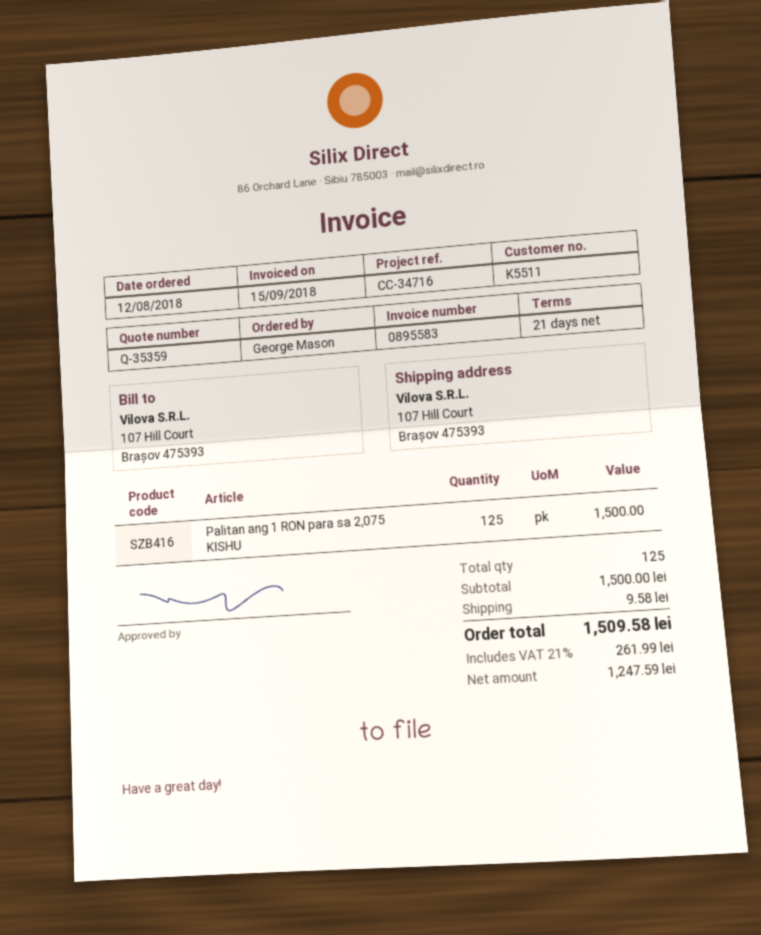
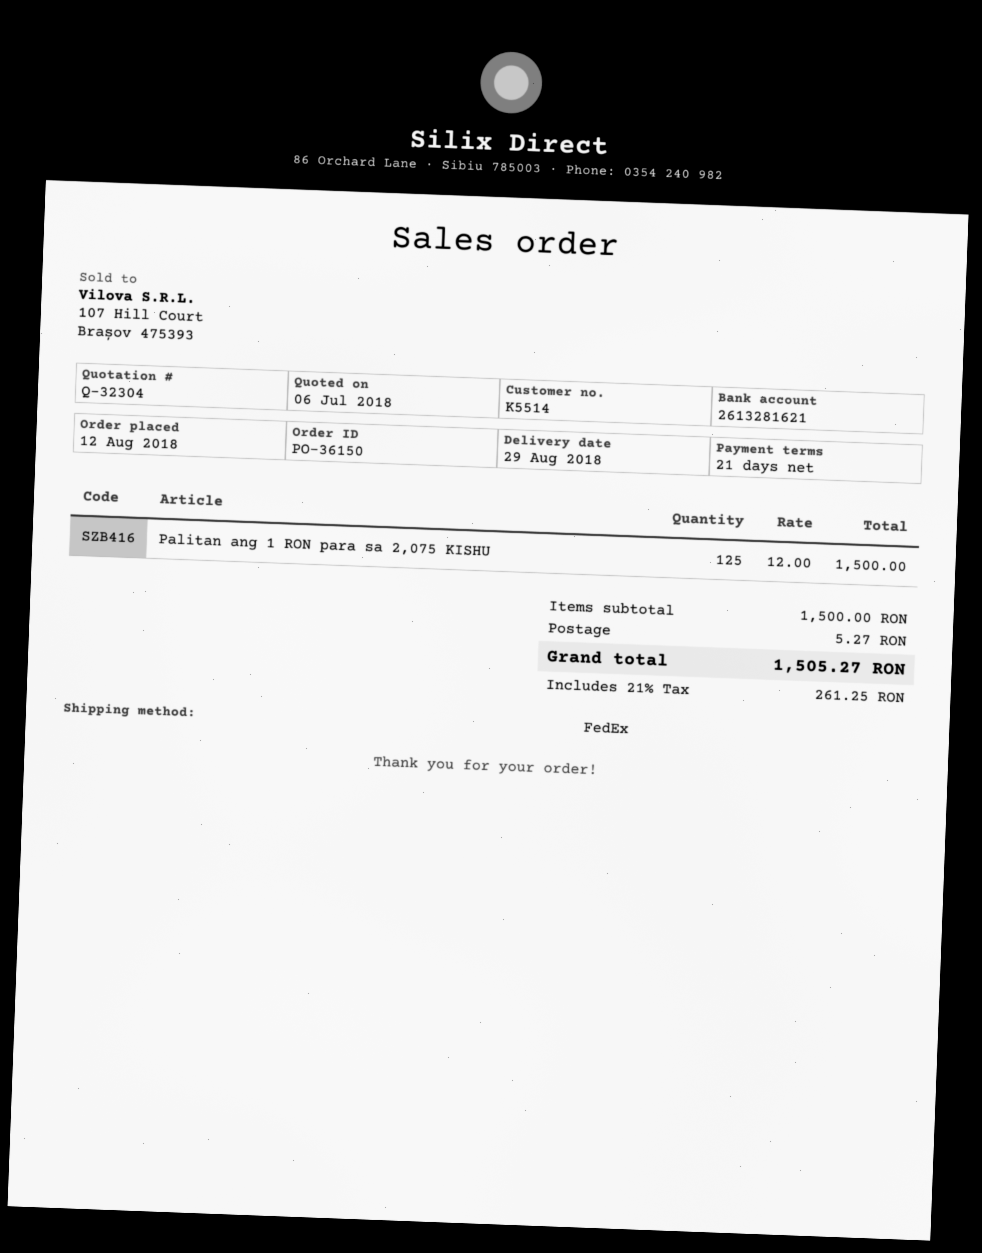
quote number: Q-35359 -> Q-32304
customer number: K5511 -> K5514
shipping: 9.58 -> 5.27
tax: 21% = 261.99 -> 21% = 261.25
total: 1509.58 -> 1505.27

